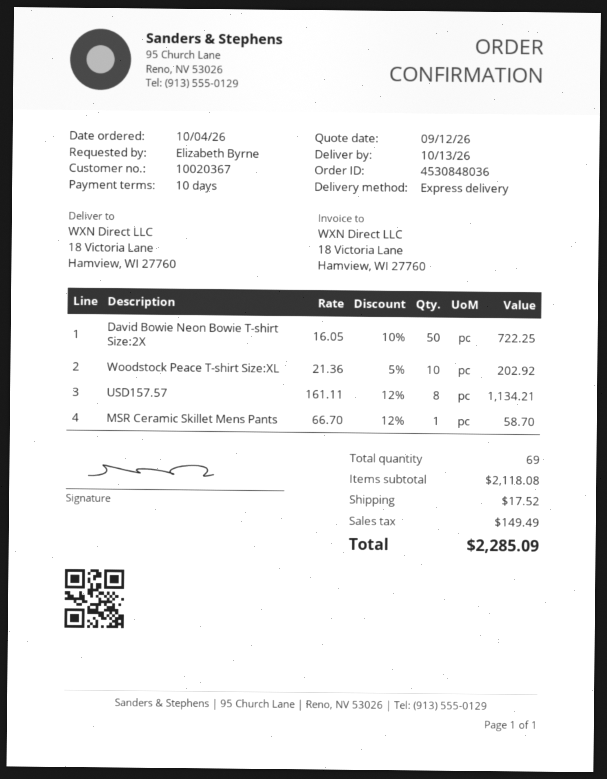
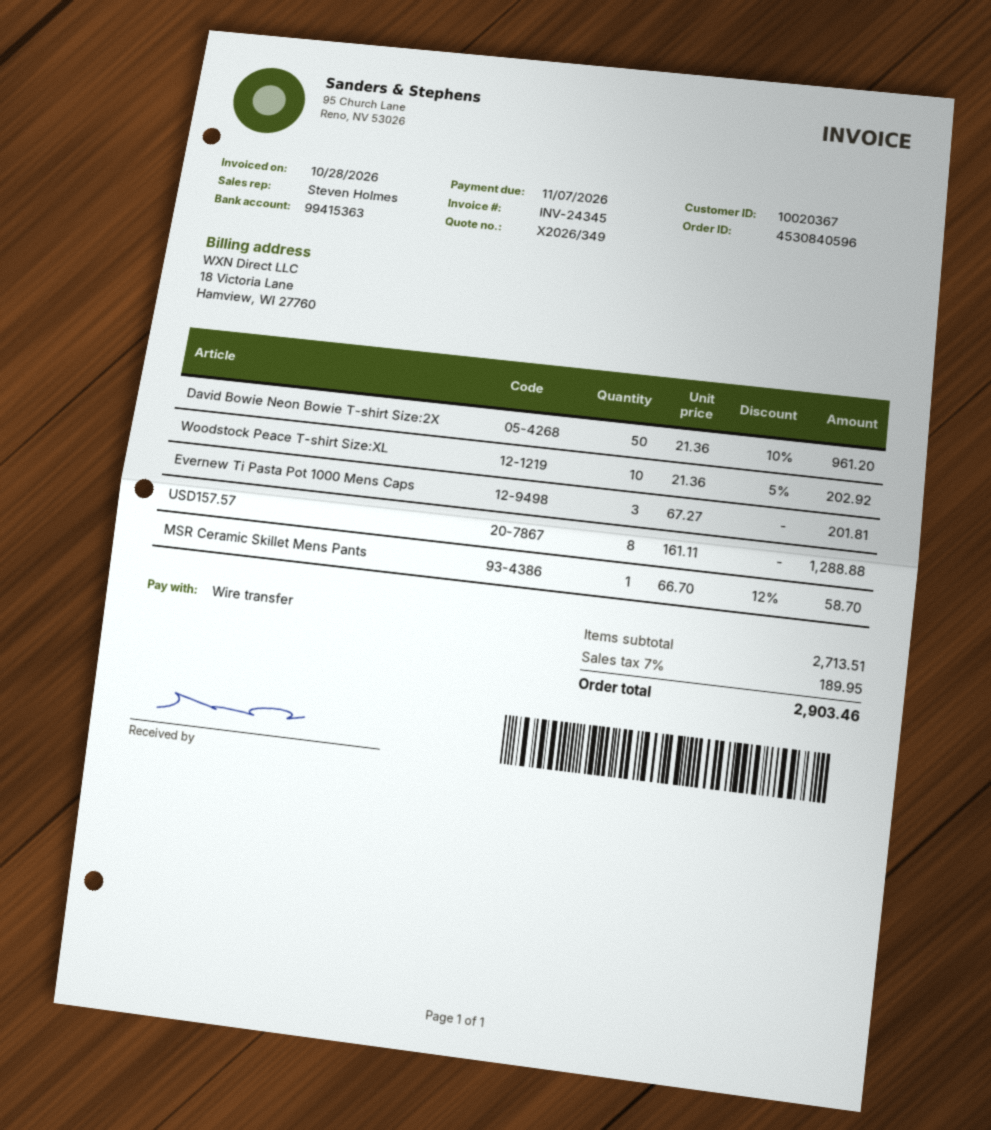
order number: 4530848036 -> 4530840596
David Bowie Neon Bowie T-shirt Size:2X: 50 x 16.05 - 10% = 722.25 -> 50 x 21.36 - 10% = 961.20
USD157.57: 8 x 161.11 - 12% = 1134.21 -> 8 x 161.11 = 1288.88
Evernew Ti Pasta Pot 1000 Mens Caps: none -> 3 x 67.27 = 201.81
subtotal: 2118.08 -> 2713.51
shipping: 17.52 -> none
tax: 149.49 -> 189.95
total: 2285.09 -> 2903.46

